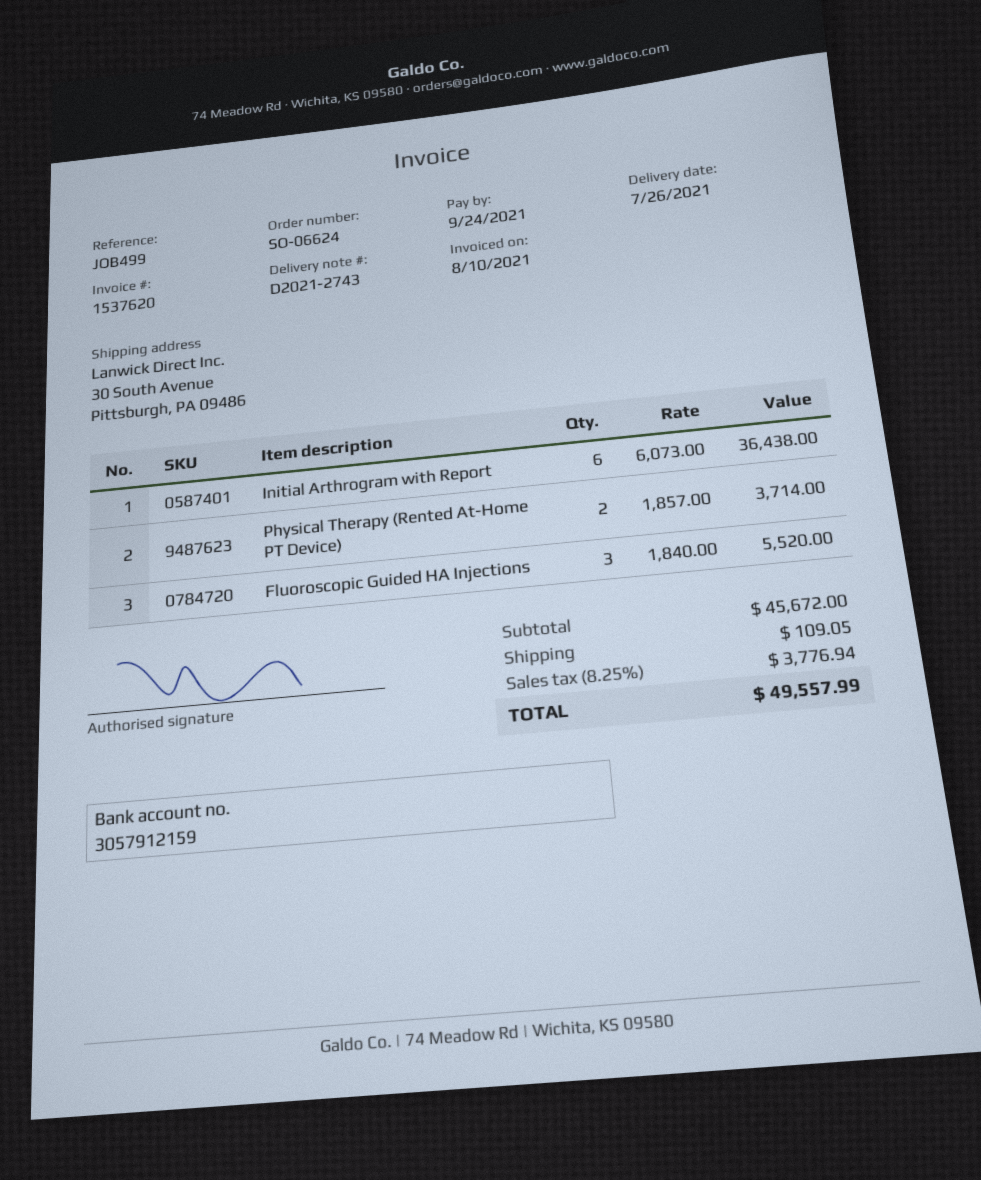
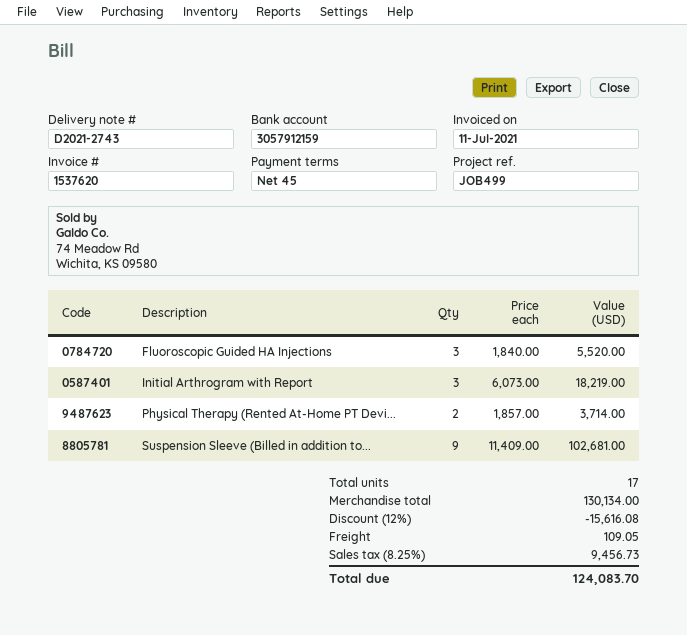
invoice date: 2021-08-10 -> 2021-07-11
Initial Arthrogram with Report: 6 x 6073.00 = 36438.00 -> 3 x 6073.00 = 18219.00
Suspension Sleeve (Billed in addition to...: none -> 9 x 11409.00 = 102681.00
subtotal: 45672.00 -> 130134.00
discount: none -> 12% = 15616.08
tax: 8.25% = 3776.94 -> 8.25% = 9456.73
total: 49557.99 -> 124083.70

